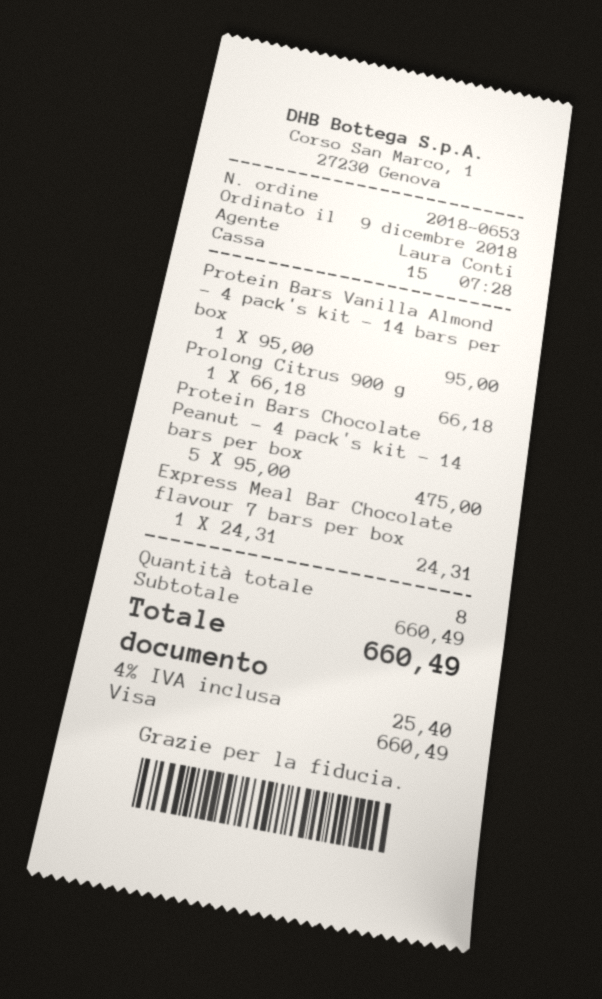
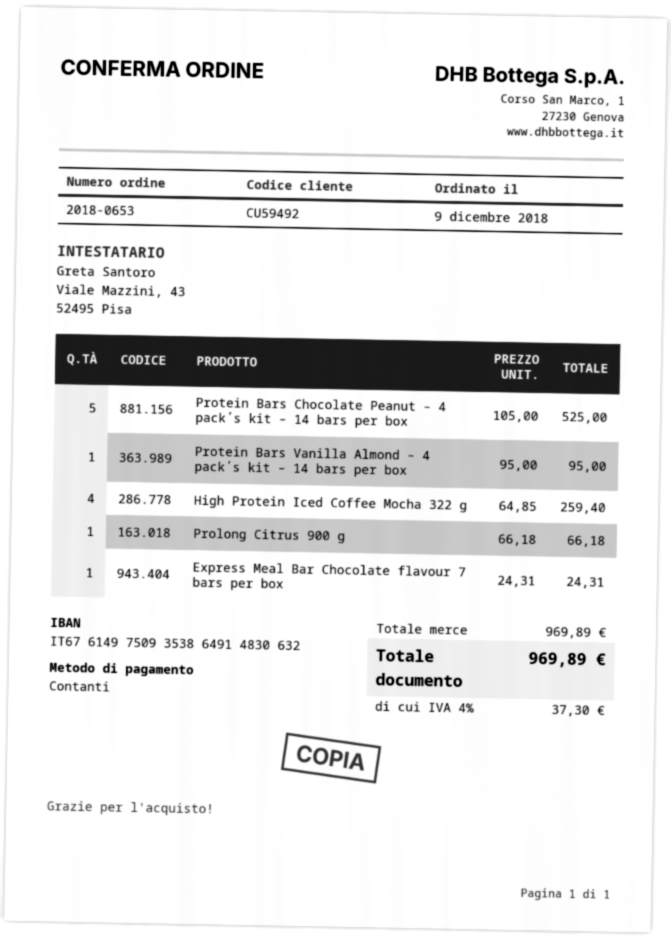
payment method: Visa -> cash
Protein Bars Chocolate Peanut – 4 pack΄s kit – 14 bars per box: 5 x 95.00 = 475.00 -> 5 x 105.00 = 525.00
High Protein Iced Coffee Mocha 322 g: none -> 4 x 64.85 = 259.40
subtotal: 660.49 -> 969.89
tax: 4% = 25.40 -> 4% = 37.30
total: 660.49 -> 969.89

